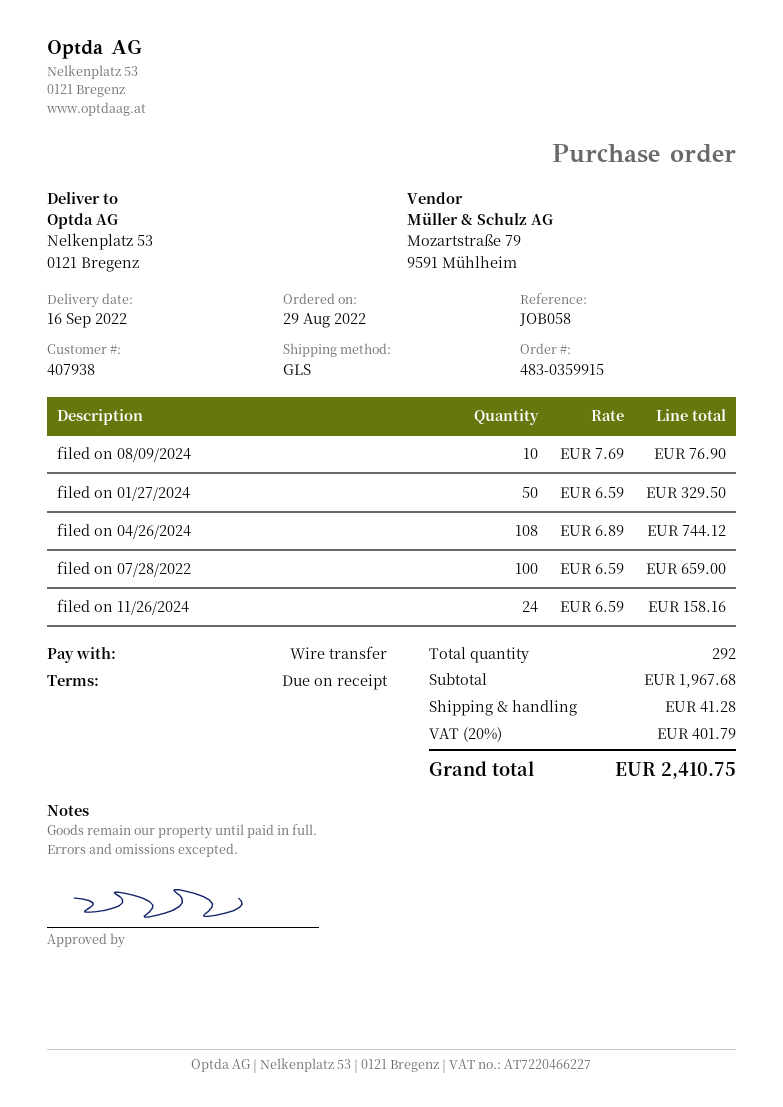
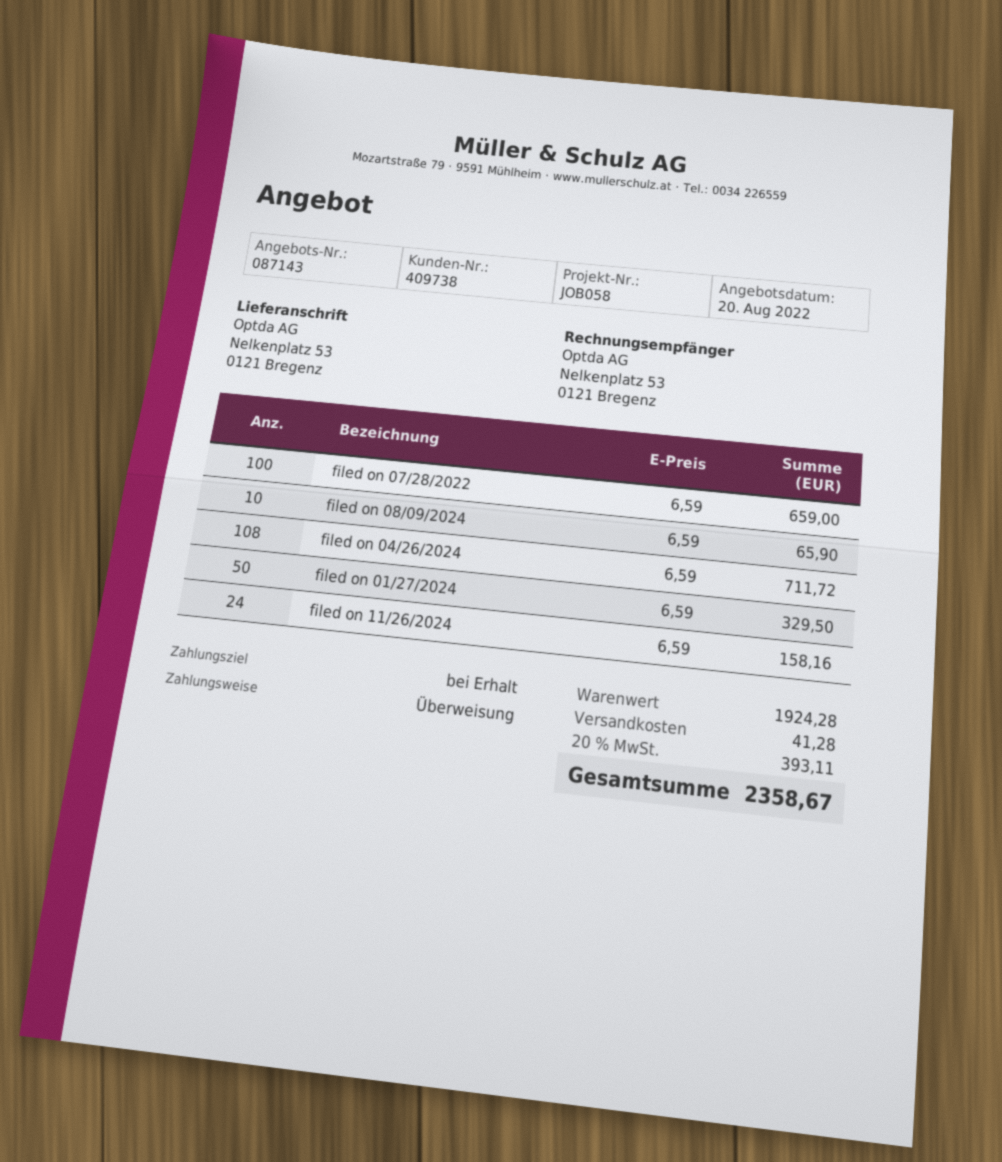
customer number: 407938 -> 409738
filed on 08/09/2024: 10 x 7.69 = 76.90 -> 10 x 6.59 = 65.90
filed on 04/26/2024: 108 x 6.89 = 744.12 -> 108 x 6.59 = 711.72
subtotal: 1967.68 -> 1924.28
tax: 20% = 401.79 -> 20% = 393.11
total: 2410.75 -> 2358.67

